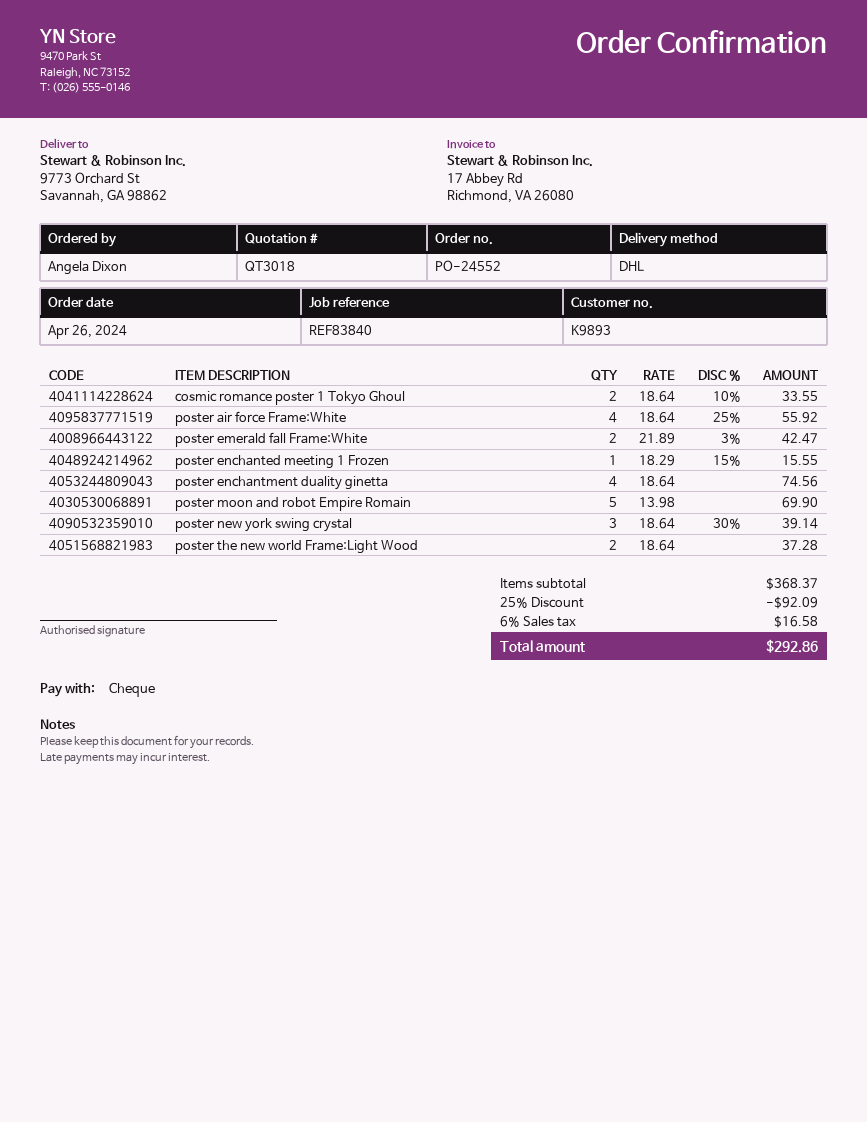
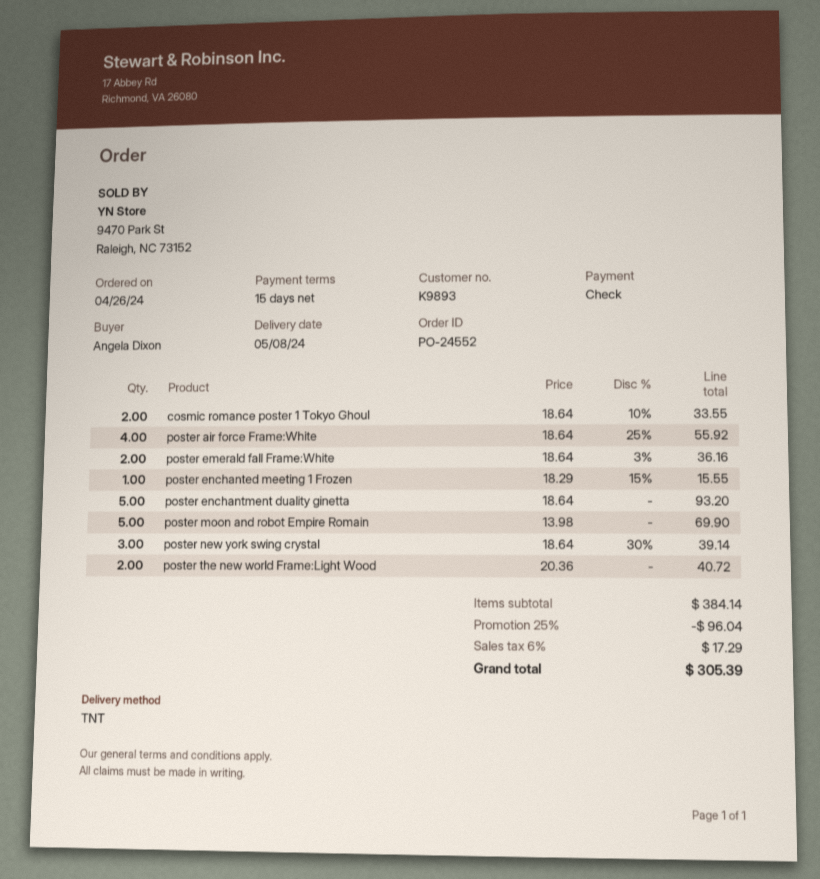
shipping method: DHL -> TNT
poster emerald fall Frame:White: 2 x 21.89 - 3% = 42.47 -> 2 x 18.64 - 3% = 36.16
poster enchantment duality ginetta: 4 x 18.64 = 74.56 -> 5 x 18.64 = 93.20
poster the new world Frame:Light Wood: 2 x 18.64 = 37.28 -> 2 x 20.36 = 40.72
subtotal: 368.37 -> 384.14
discount: 25% = 92.09 -> 25% = 96.04
tax: 6% = 16.58 -> 6% = 17.29
total: 292.86 -> 305.39

